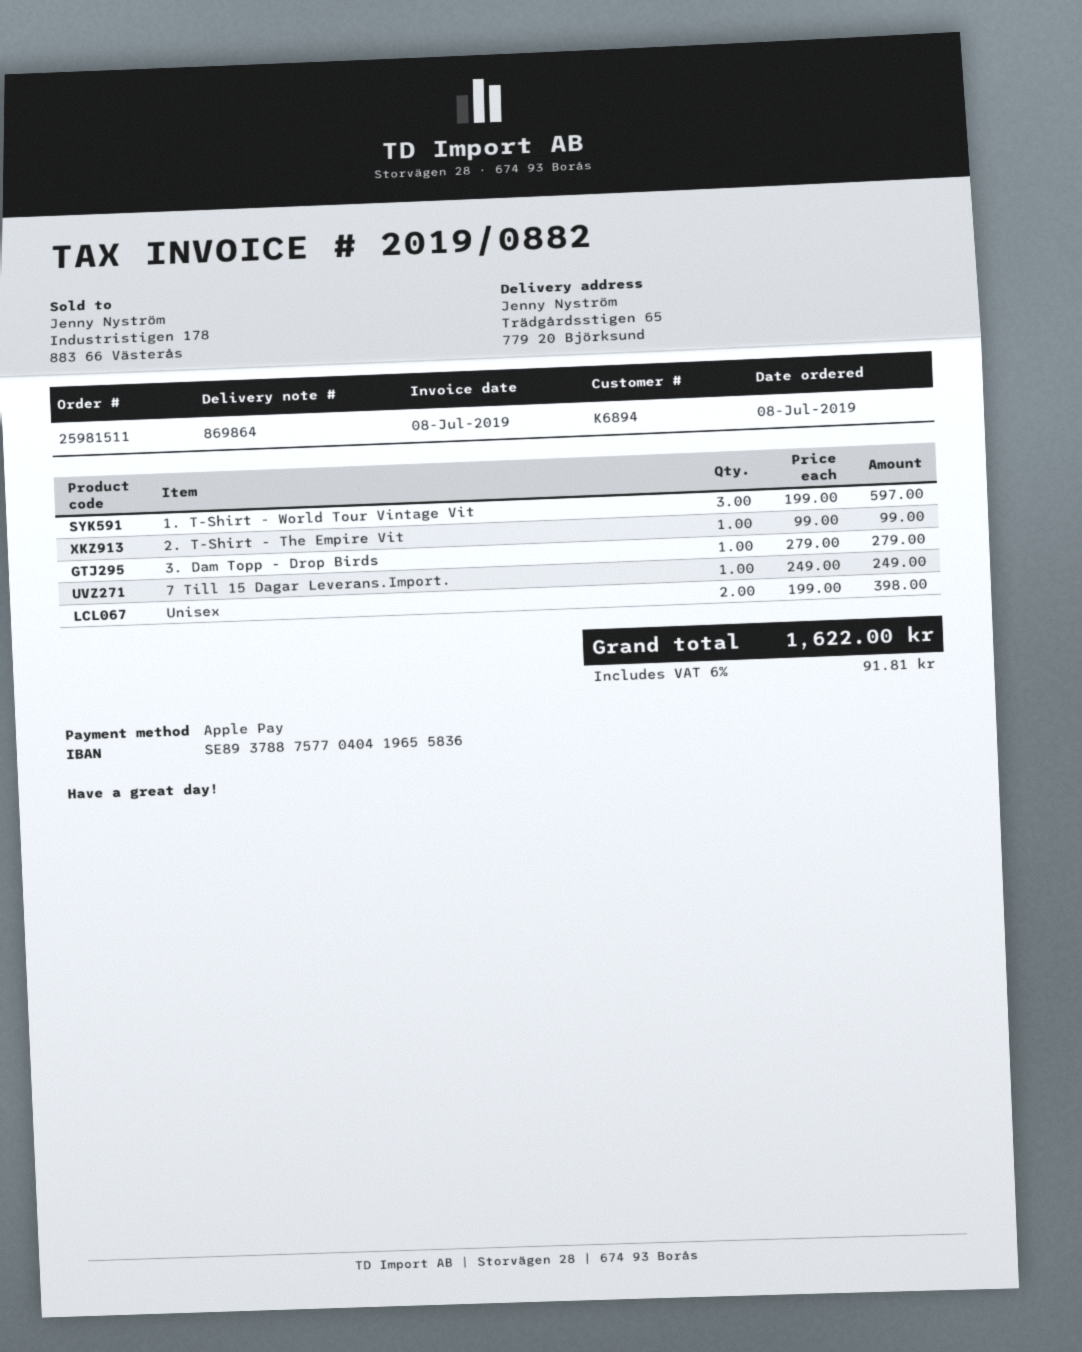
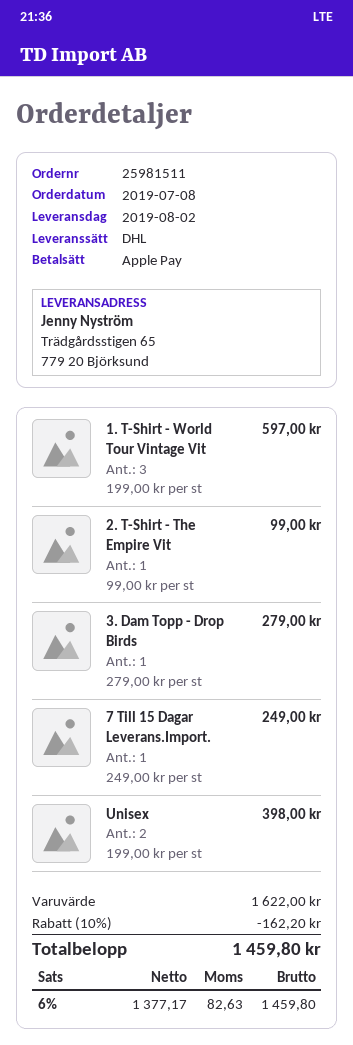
discount: none -> 10% = 162.20
tax: 6% = 91.81 -> 6% = 82.63
total: 1622.00 -> 1459.80

